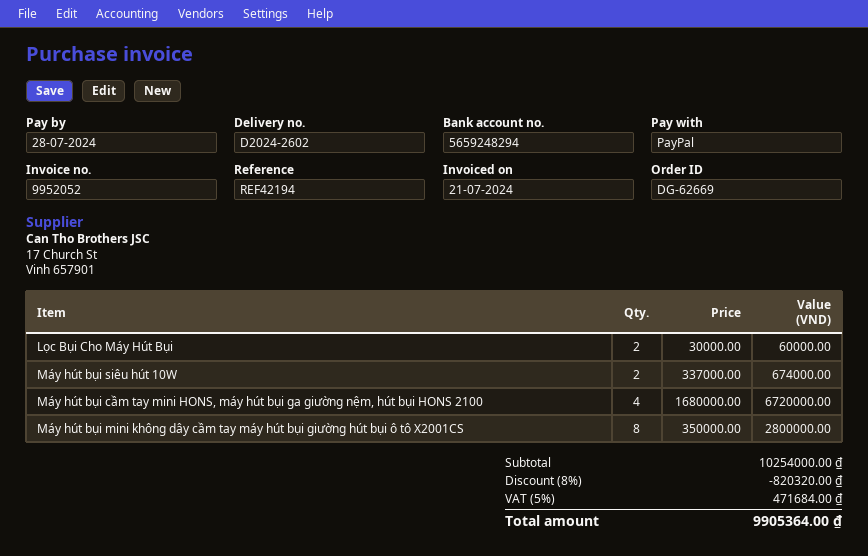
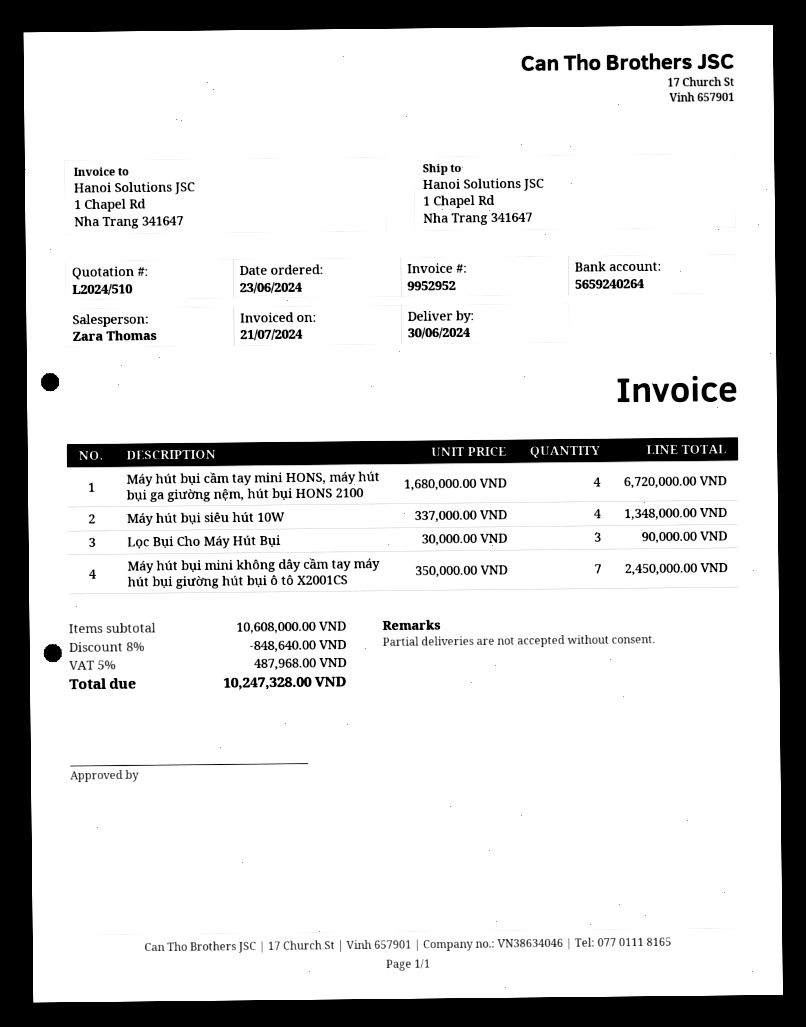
invoice number: 9952052 -> 9952952
bank account: 5659248294 -> 5659240264
Lọc Bụi Cho Máy Hút Bụi: 2 x 30000.00 = 60000.00 -> 3 x 30000.00 = 90000.00
Máy hút bụi siêu hút 10W: 2 x 337000.00 = 674000.00 -> 4 x 337000.00 = 1348000.00
Máy hút bụi mini không dây cầm tay máy hút bụi giường hút bụi ô tô X2001CS: 8 x 350000.00 = 2800000.00 -> 7 x 350000.00 = 2450000.00
subtotal: 10254000.00 -> 10608000.00
discount: 8% = 820320.00 -> 8% = 848640.00
tax: 5% = 471684.00 -> 5% = 487968.00
total: 9905364.00 -> 10247328.00

